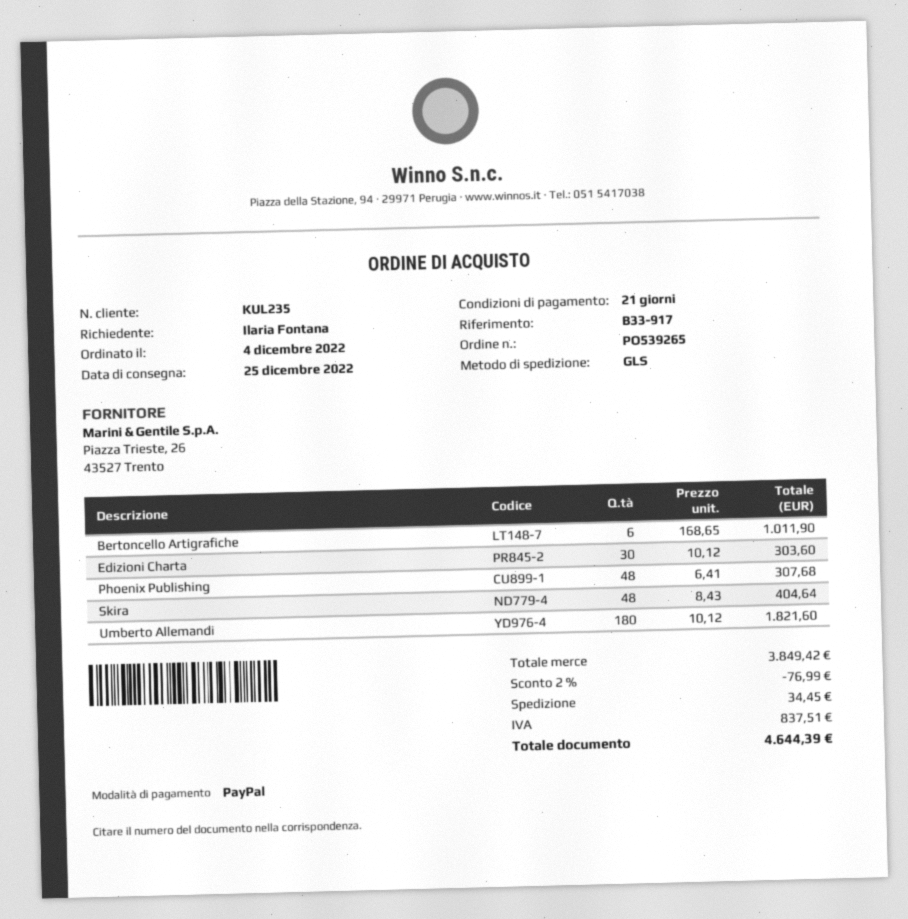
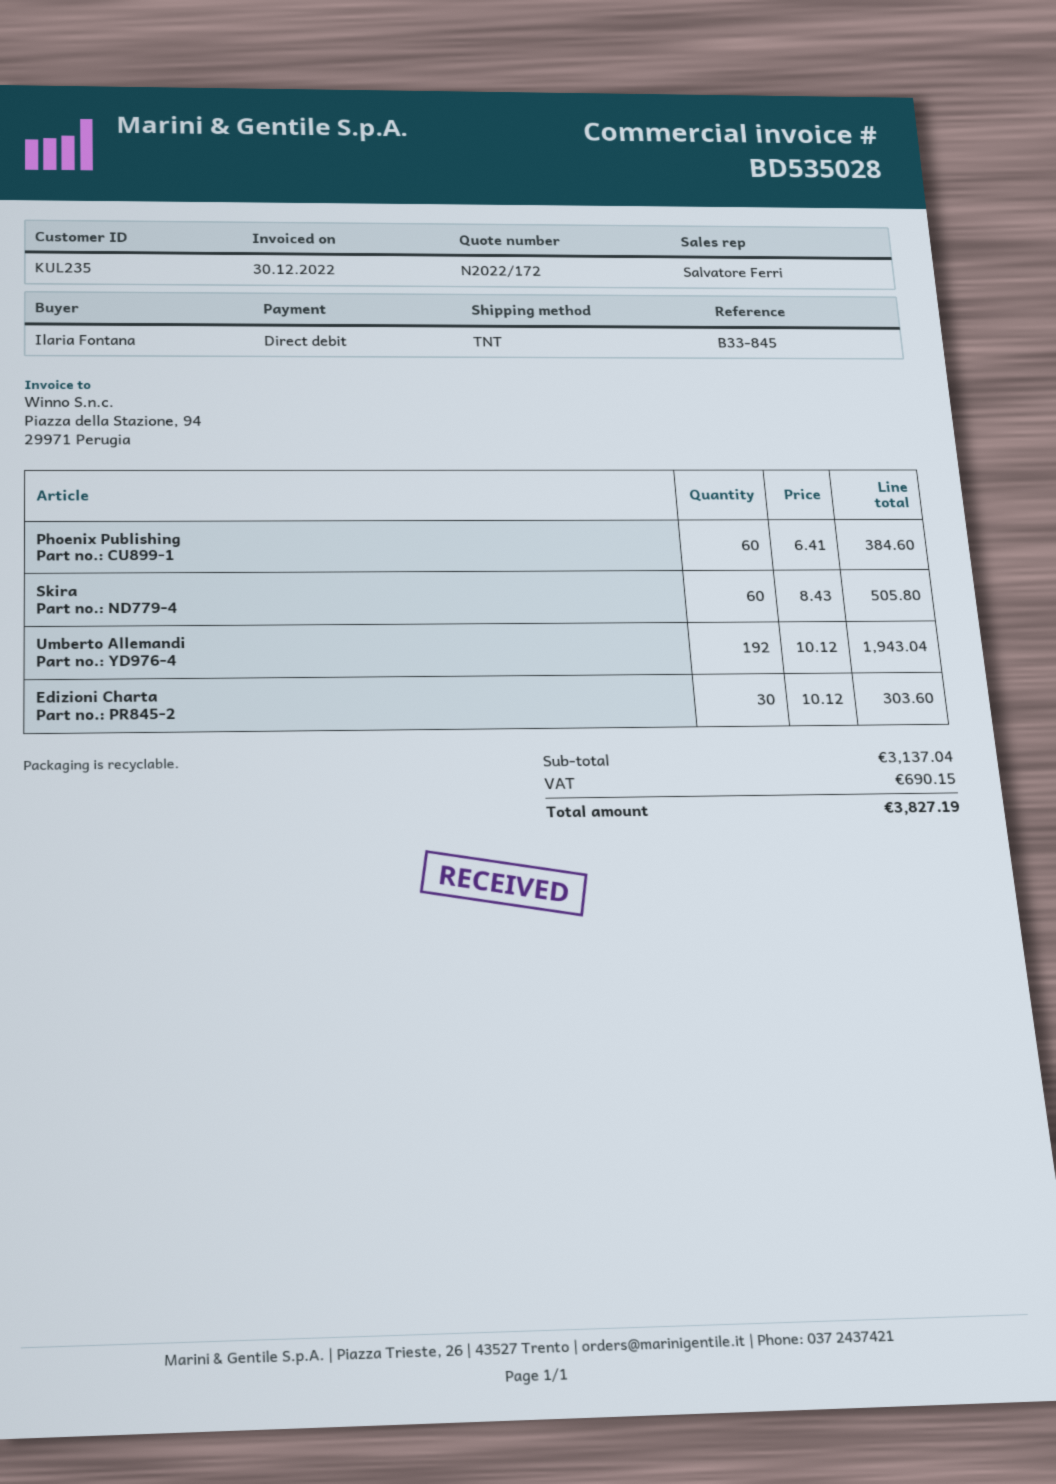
reference: B33-917 -> B33-845
payment method: PayPal -> direct debit
shipping method: GLS -> TNT
Bertoncello Artigrafiche: 6 x 168.65 = 1011.90 -> none
Phoenix Publishing: 48 x 6.41 = 307.68 -> 60 x 6.41 = 384.60
Skira: 48 x 8.43 = 404.64 -> 60 x 8.43 = 505.80
Umberto Allemandi: 180 x 10.12 = 1821.60 -> 192 x 10.12 = 1943.04
subtotal: 3849.42 -> 3137.04
discount: 2% = 76.99 -> none
shipping: 34.45 -> none
tax: 837.51 -> 690.15
total: 4644.39 -> 3827.19

